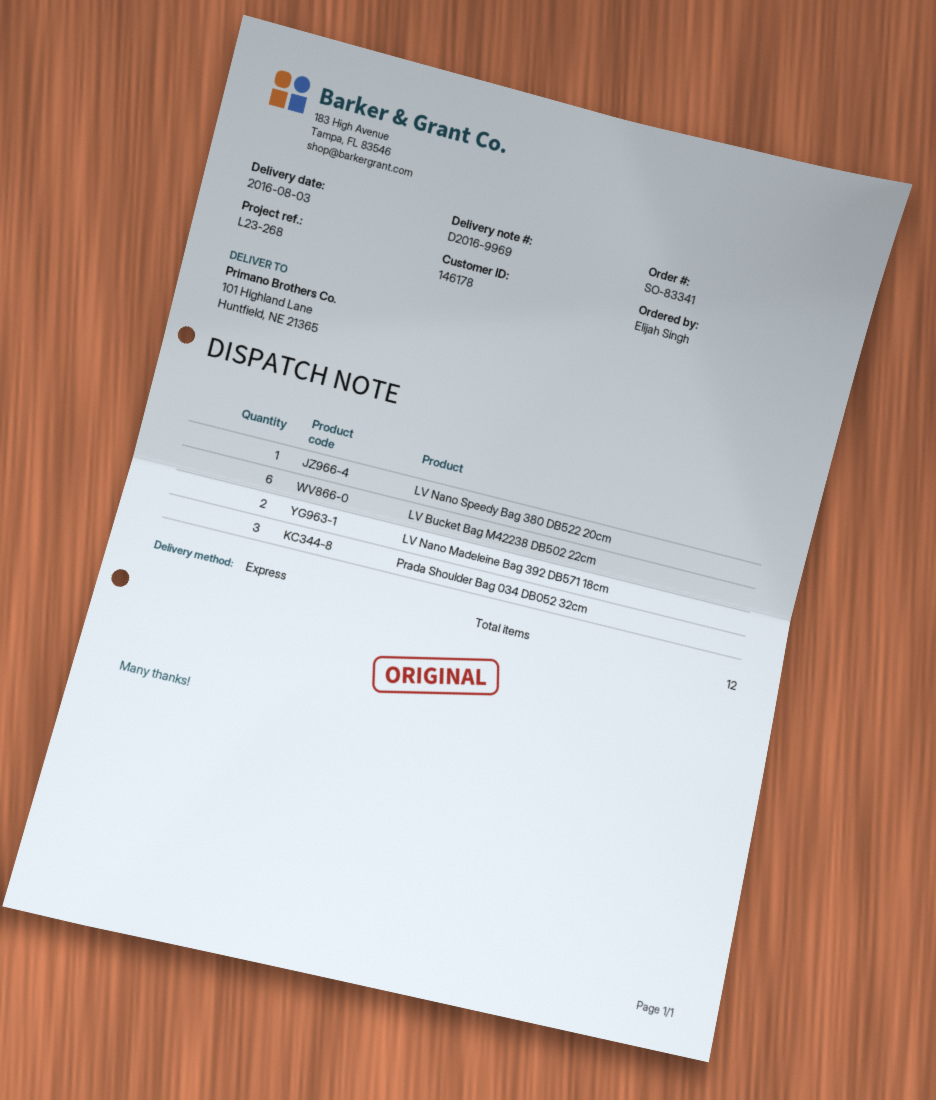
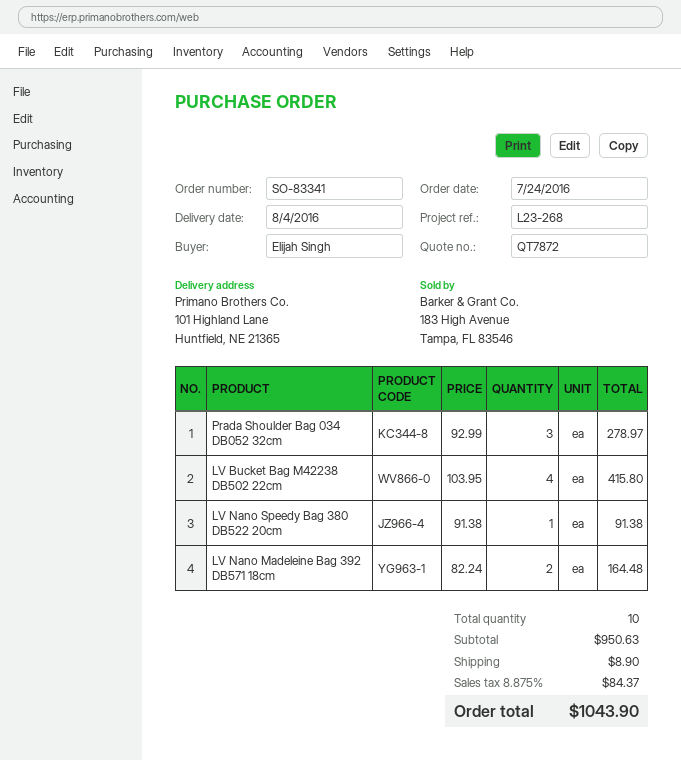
delivery date: 2016-08-03 -> 2016-08-04
LV Bucket Bag M42238 DB502 22cm: 6 -> 4
total quantity: 12 -> 10

